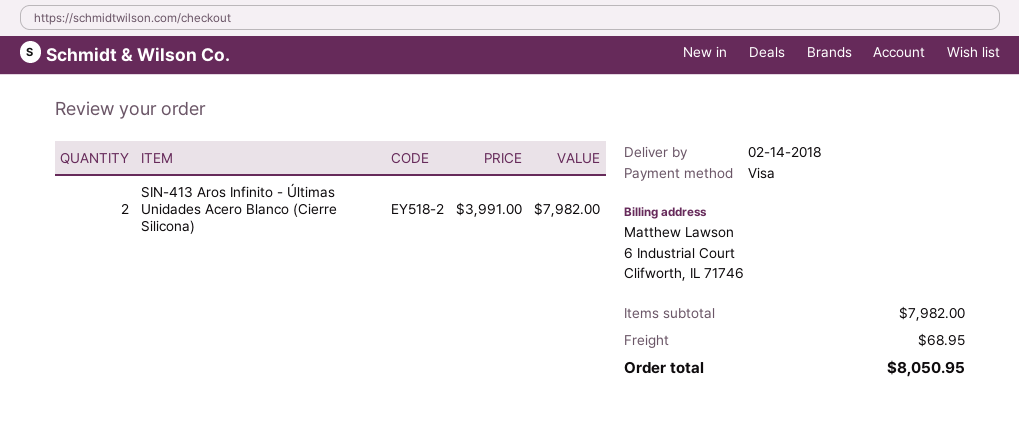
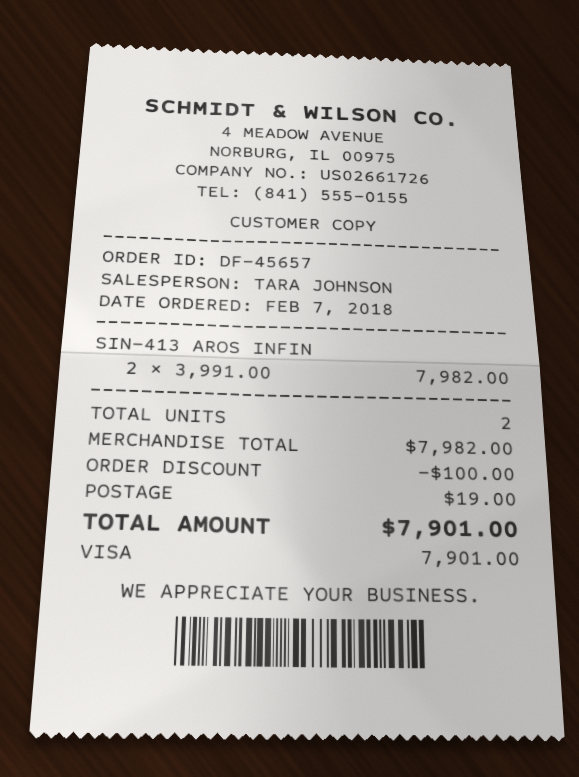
discount: none -> 100.00
shipping: 68.95 -> 19.00
total: 8050.95 -> 7901.00

